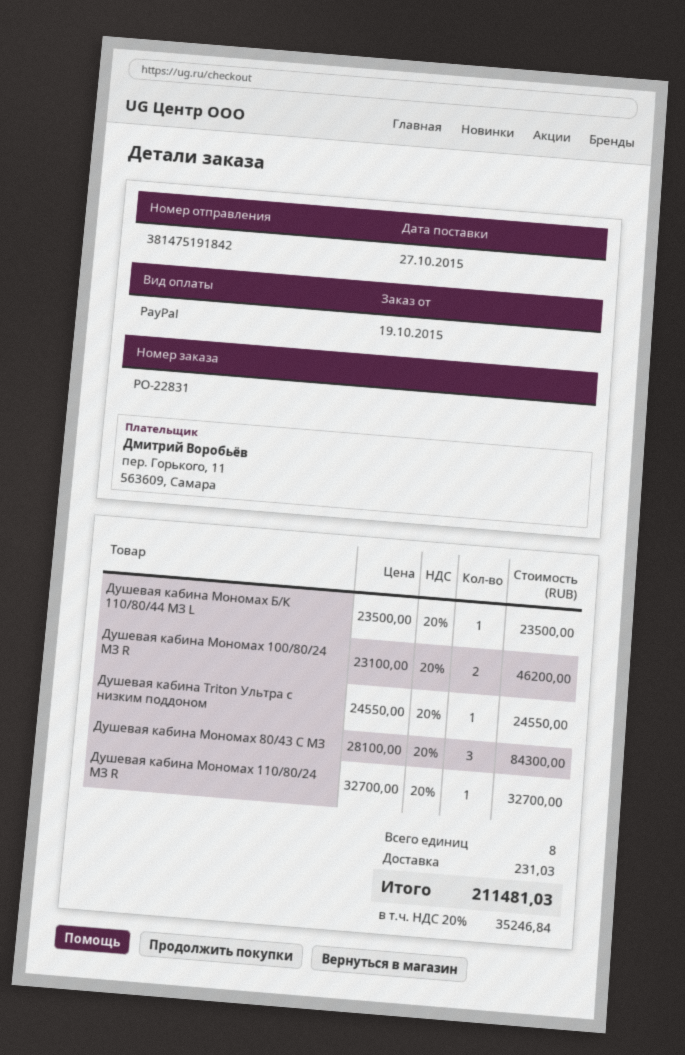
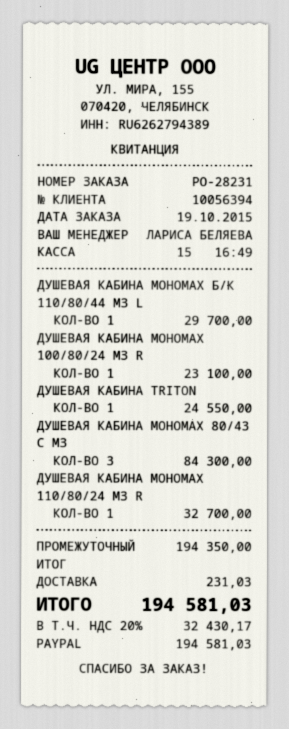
order number: PO-22831 -> PO-28231
Душевая кабина Мономах Б/К 110/80/44 МЗ L: 1 for 23500.00 -> 1 for 29700.00
Душевая кабина Мономах 100/80/24 МЗ R: 2 for 46200.00 -> 1 for 23100.00
tax: 20% = 35246.84 -> 20% = 32430.17
total: 211481.03 -> 194581.03

